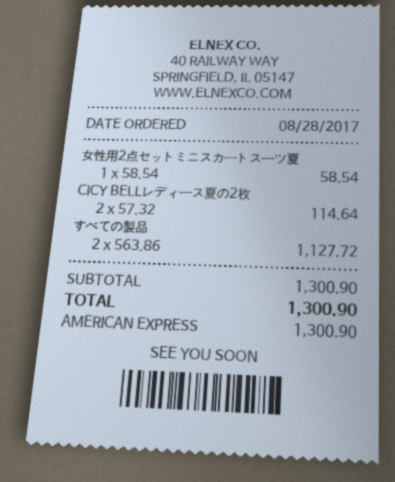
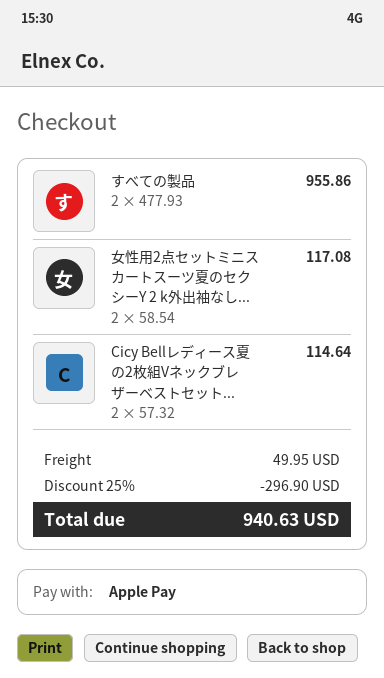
payment method: American Express -> Apple Pay
女性用2点セットミニスカートスーツ夏: 1 x 58.54 = 58.54 -> 2 x 58.54 = 117.08
すべての製品: 2 x 563.86 = 1127.72 -> 2 x 477.93 = 955.86
discount: none -> 25% = 296.90
shipping: none -> 49.95
total: 1300.90 -> 940.63

